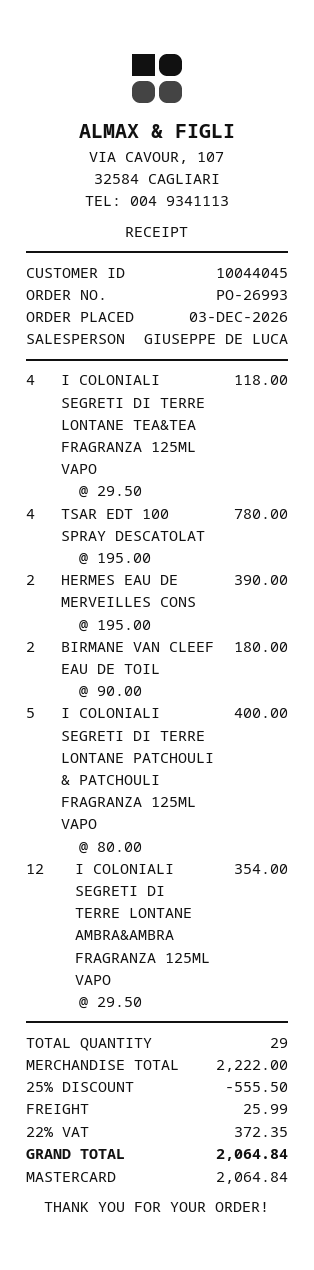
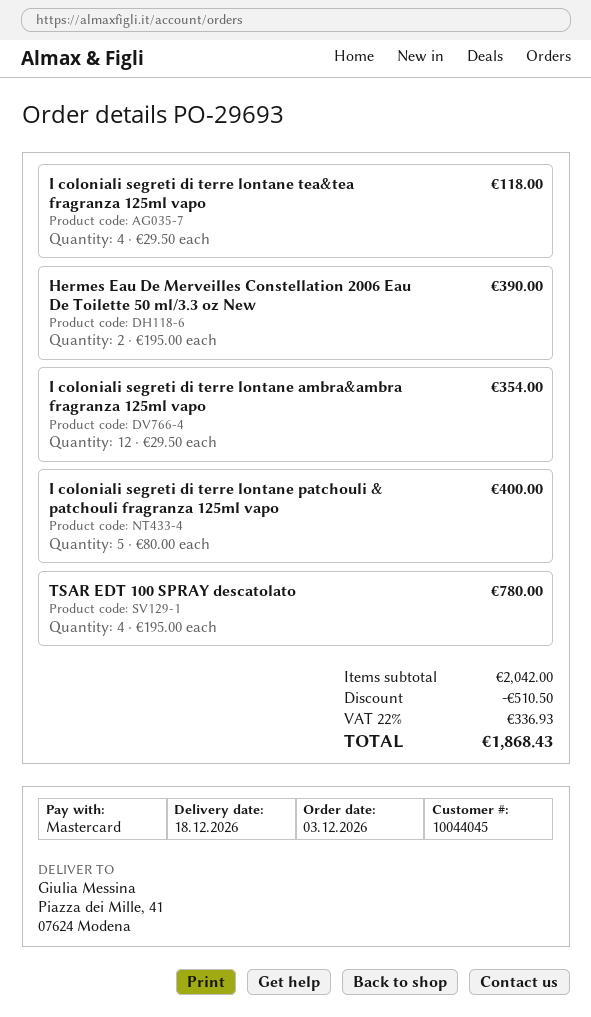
order number: PO-26993 -> PO-29693
BIRMANE VAN CLEEF EAU DE TOIL: 2 x 90.00 = 180.00 -> none
subtotal: 2222.00 -> 2042.00
discount: 555.50 -> 510.50
shipping: 25.99 -> none
tax: 22% = 372.35 -> 22% = 336.93
total: 2064.84 -> 1868.43

